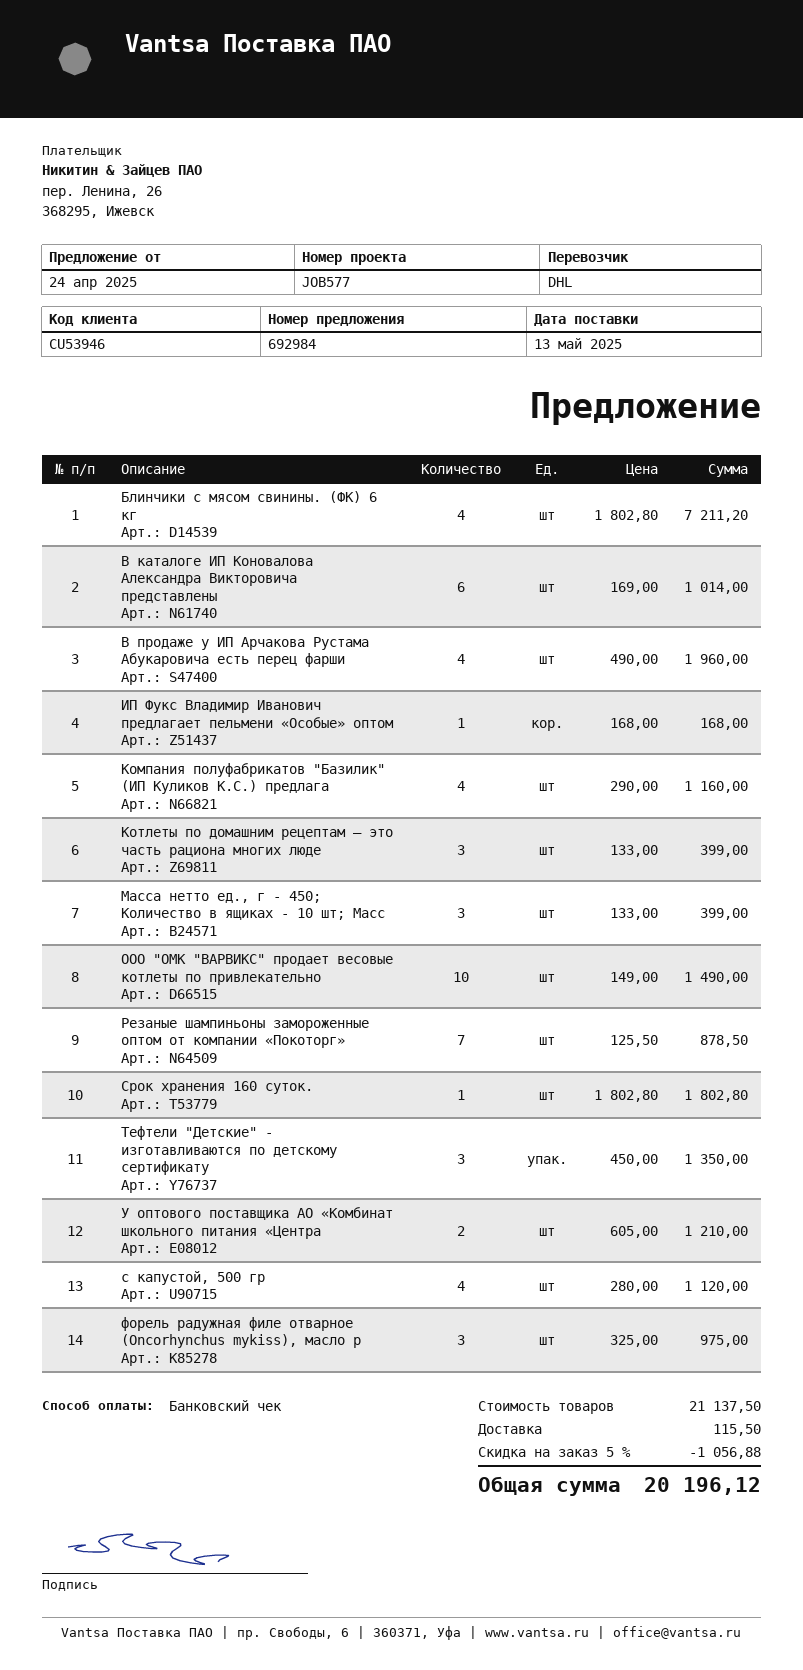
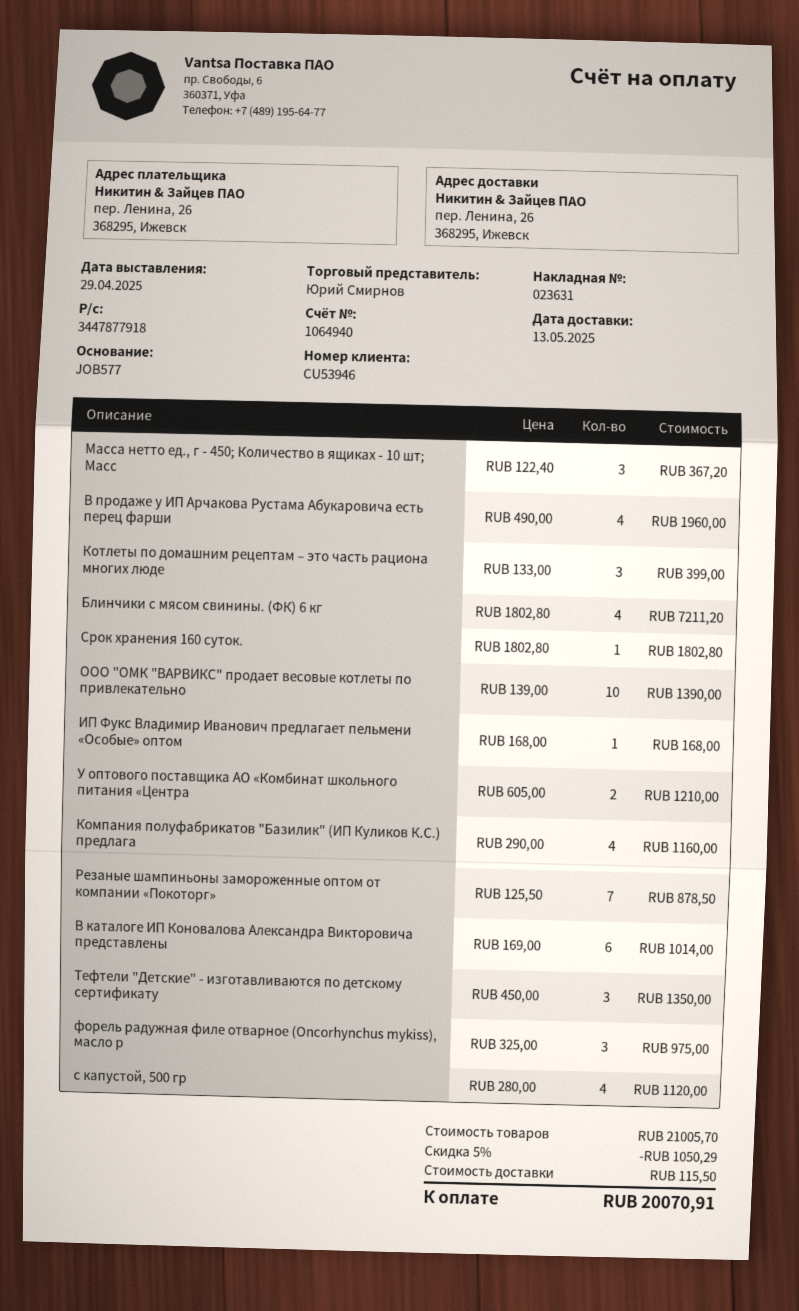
Масса нетто ед., г - 450; Количество в ящиках - 10 шт; Масс: 3 x 133.00 = 399.00 -> 3 x 122.40 = 367.20
ООО "ОМК "ВАРВИКС" продает весовые котлеты по привлекательно: 10 x 149.00 = 1490.00 -> 10 x 139.00 = 1390.00
subtotal: 21137.50 -> 21005.70
discount: 5% = 1056.88 -> 5% = 1050.29
total: 20196.12 -> 20070.91

